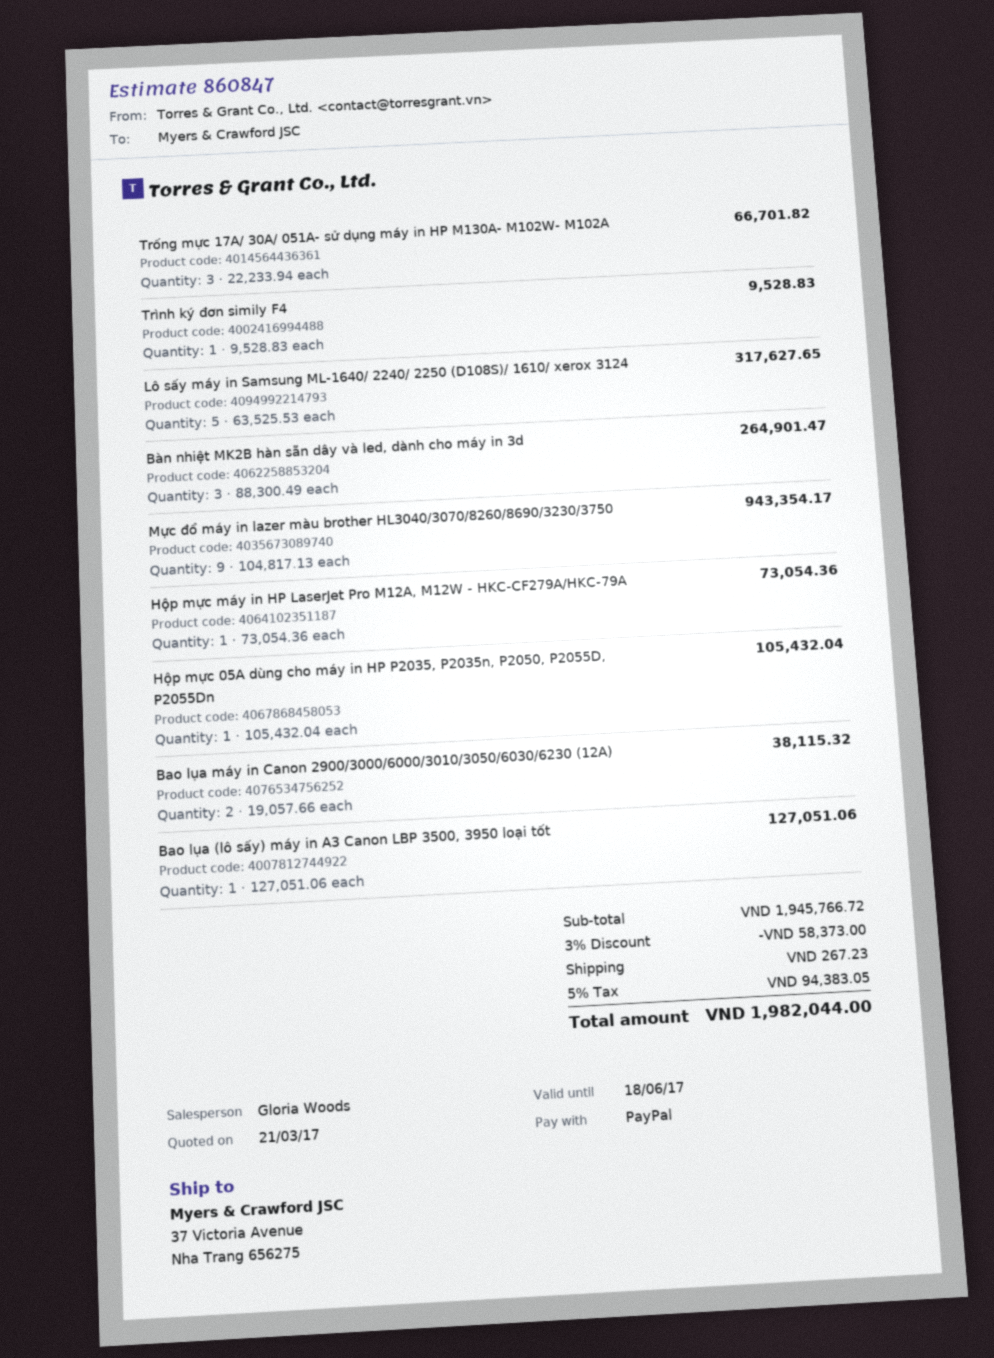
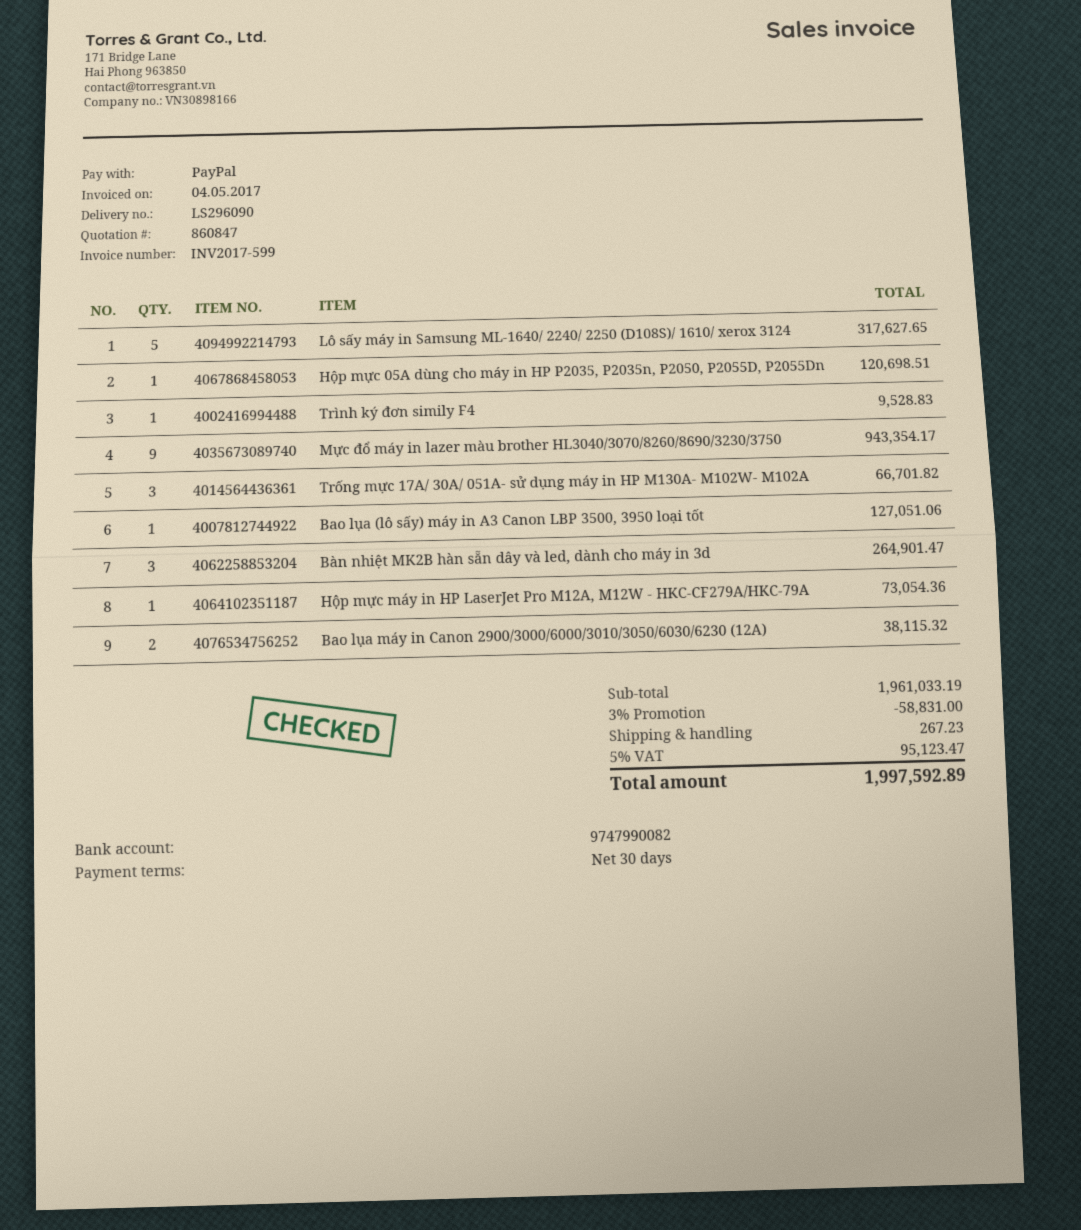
Hộp mực 05A dùng cho máy in HP P2035, P2035n, P2050, P2055D, P2055Dn: 1 for 105432.04 -> 1 for 120698.51
subtotal: 1945766.72 -> 1961033.19
discount: 3% = 58373.00 -> 3% = 58831.00
tax: 5% = 94383.05 -> 5% = 95123.47
total: 1982044.00 -> 1997592.89

